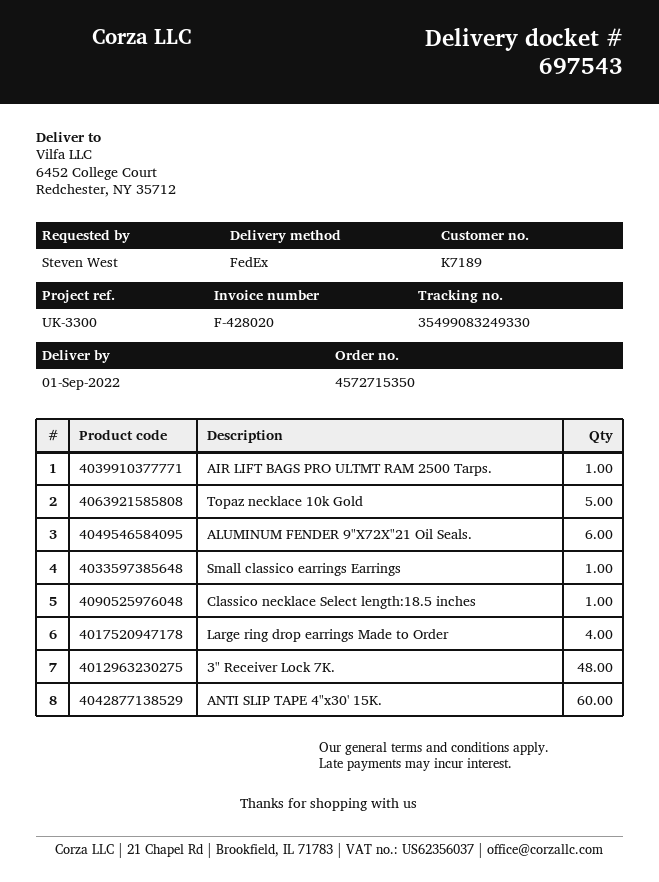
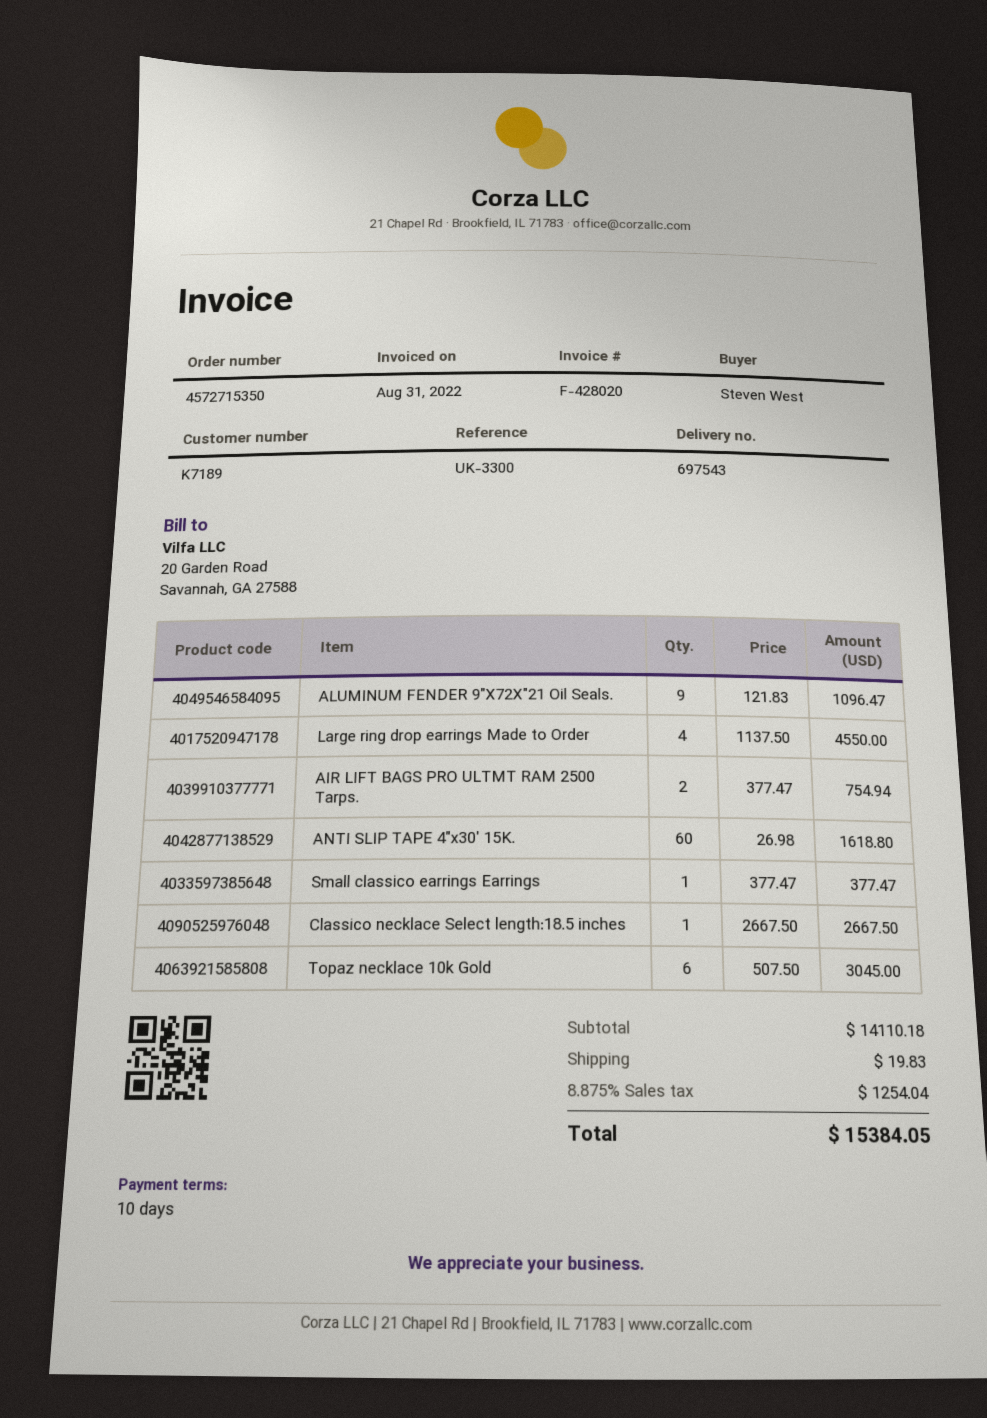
AIR LIFT BAGS PRO ULTMT RAM 2500 Tarps.: 1 -> 2
Topaz necklace 10k Gold: 5 -> 6
ALUMINUM FENDER 9"X72X"21 Oil Seals.: 6 -> 9
3" Receiver Lock 7K.: 48 -> none

